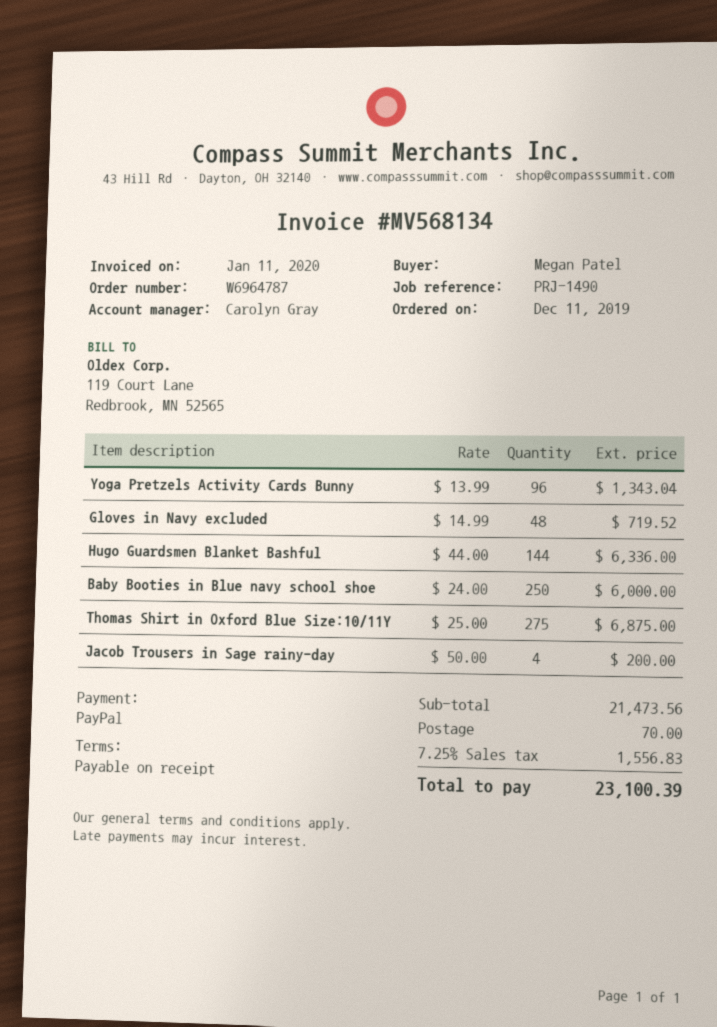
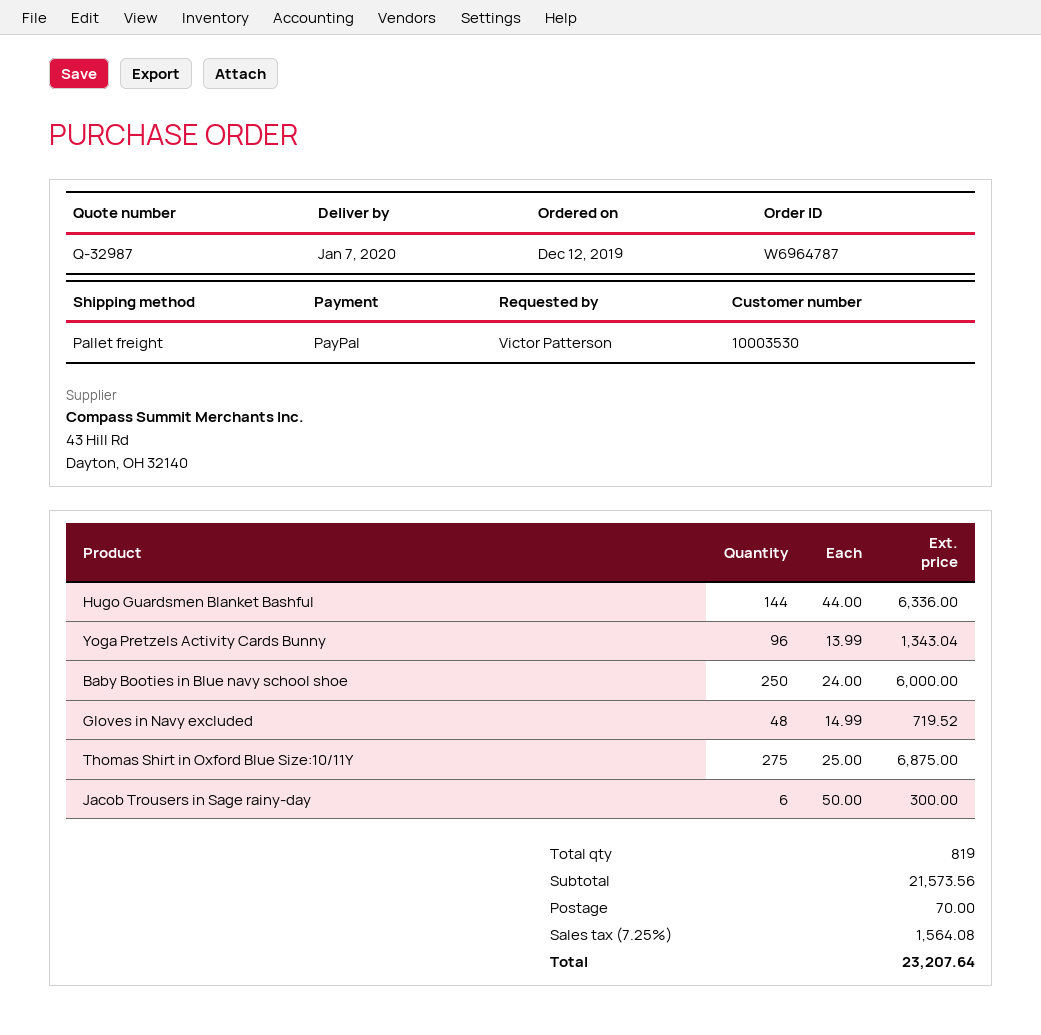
order date: 2019-12-11 -> 2019-12-12
ordered by: Megan Patel -> Victor Patterson
Jacob Trousers in Sage rainy-day: 4 x 50.00 = 200.00 -> 6 x 50.00 = 300.00
subtotal: 21473.56 -> 21573.56
tax: 7.25% = 1556.83 -> 7.25% = 1564.08
total: 23100.39 -> 23207.64

